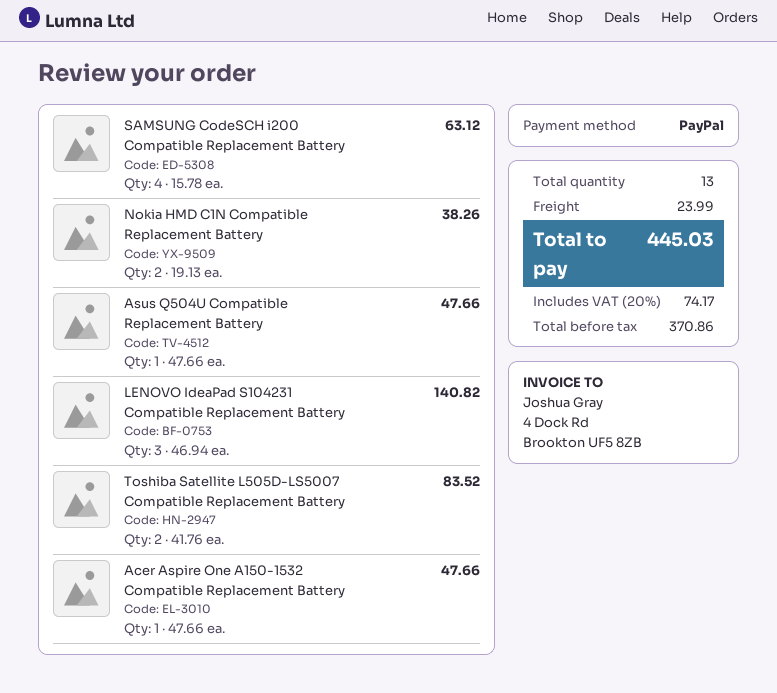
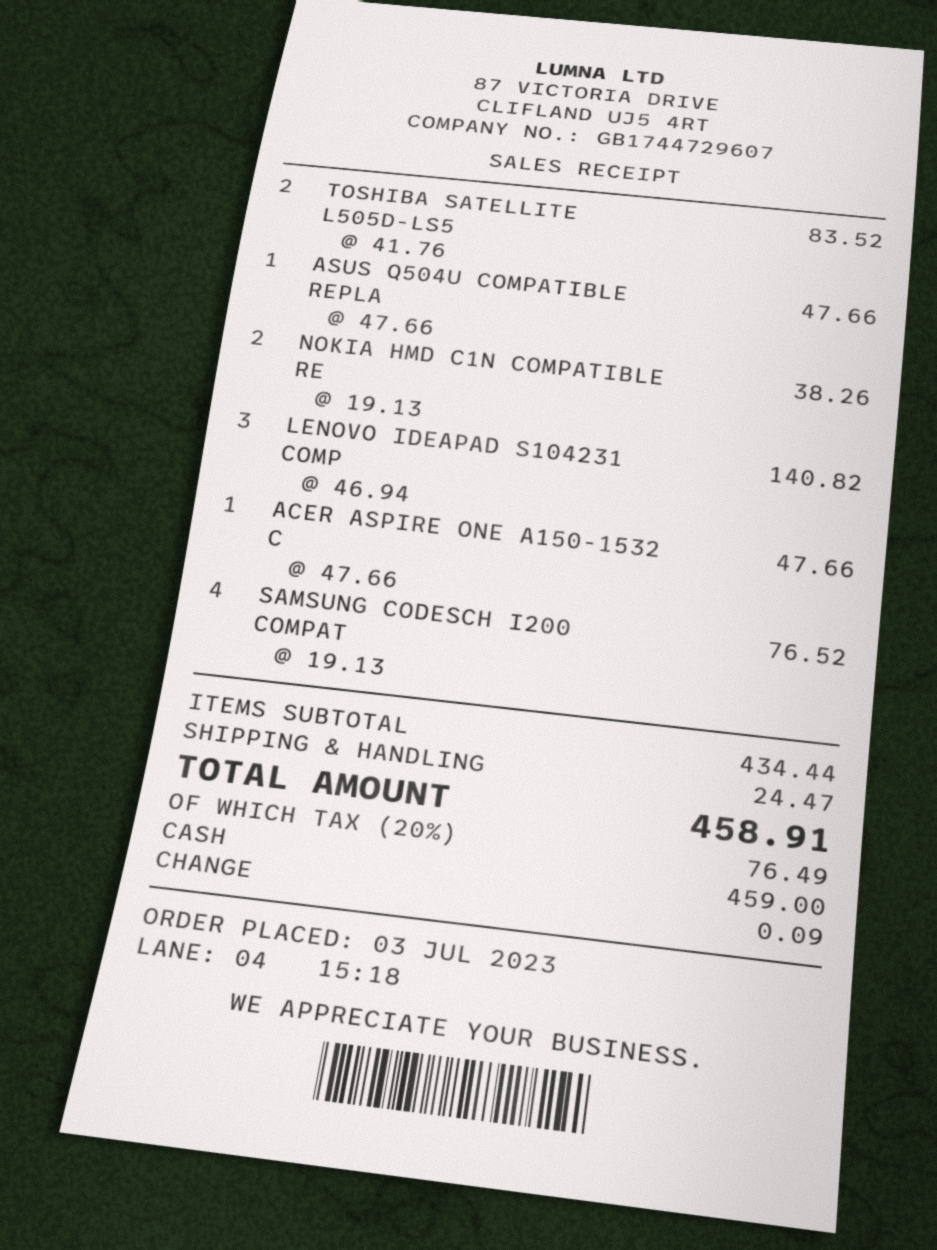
payment method: PayPal -> cash
SAMSUNG CodeSCH i200 Compatible Replacement Battery: 4 x 15.78 = 63.12 -> 4 x 19.13 = 76.52
shipping: 23.99 -> 24.47
tax: 20% = 74.17 -> 20% = 76.49
total: 445.03 -> 458.91

